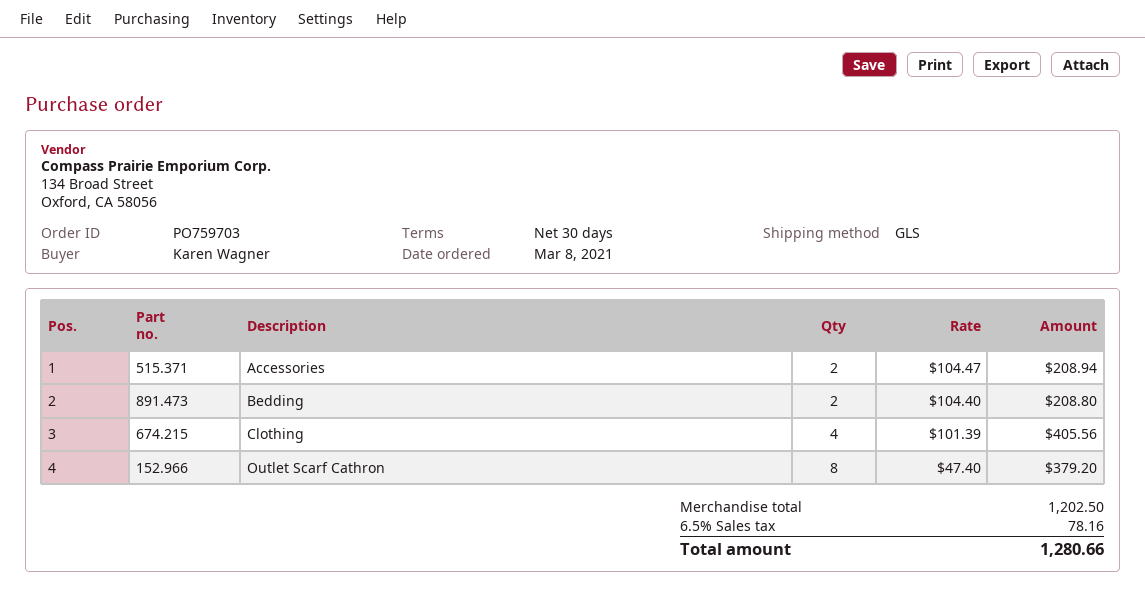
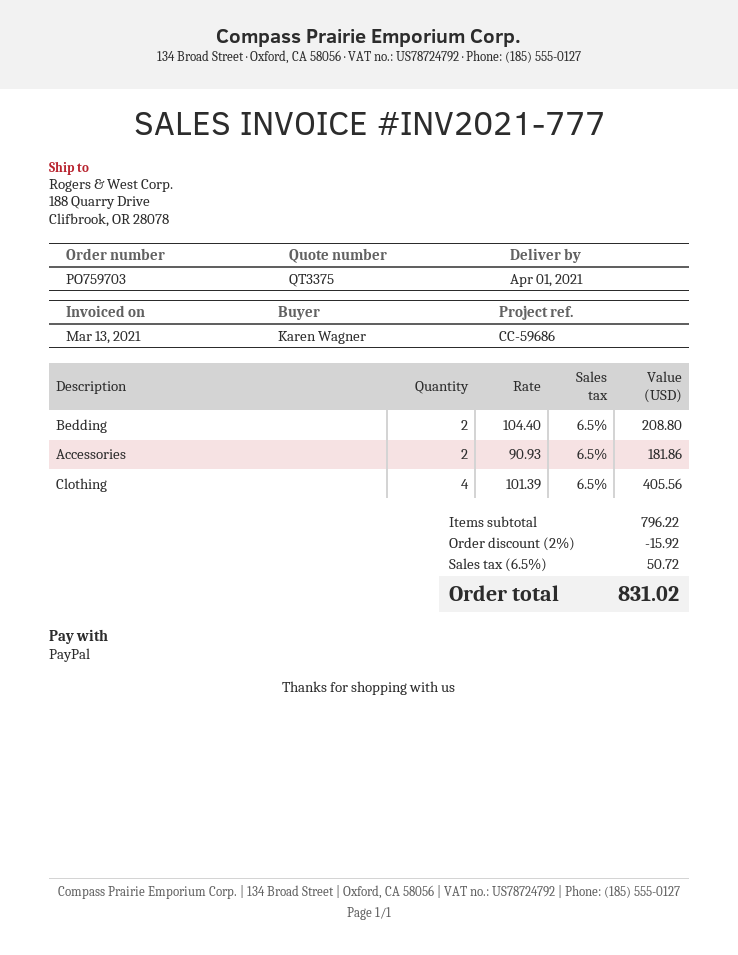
Accessories: 2 x 104.47 = 208.94 -> 2 x 90.93 = 181.86
Outlet Scarf Cathron: 8 x 47.40 = 379.20 -> none
subtotal: 1202.50 -> 796.22
discount: none -> 2% = 15.92
tax: 6.5% = 78.16 -> 6.5% = 50.72
total: 1280.66 -> 831.02

